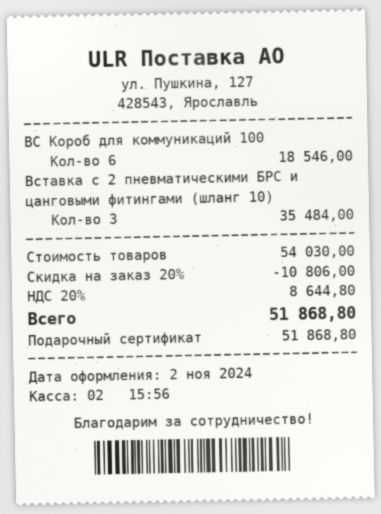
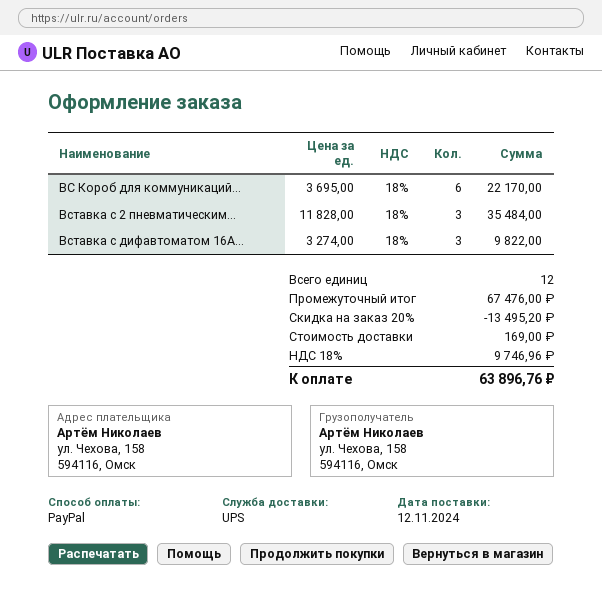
payment method: gift card -> PayPal
ВС Короб для коммуникаций 100: 6 for 18546.00 -> 6 for 22170.00
Вставка с дифавтоматом 16А...: none -> 3 for 9822.00
subtotal: 54030.00 -> 67476.00
discount: 20% = 10806.00 -> 20% = 13495.20
shipping: none -> 169.00
tax: 20% = 8644.80 -> 18% = 9746.96
total: 51868.80 -> 63896.76

